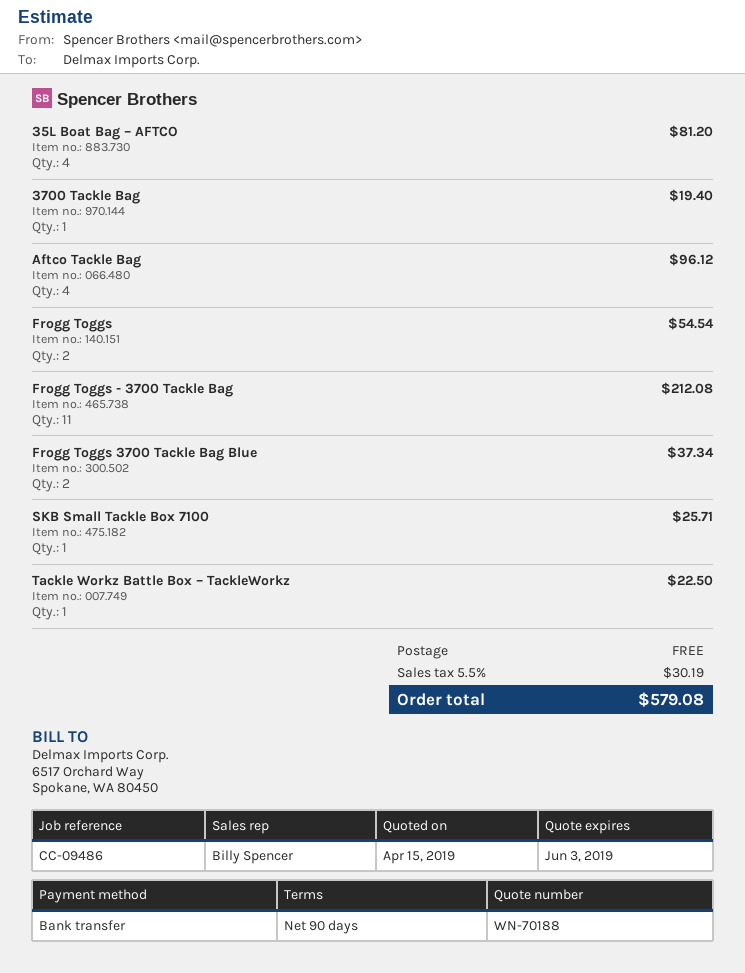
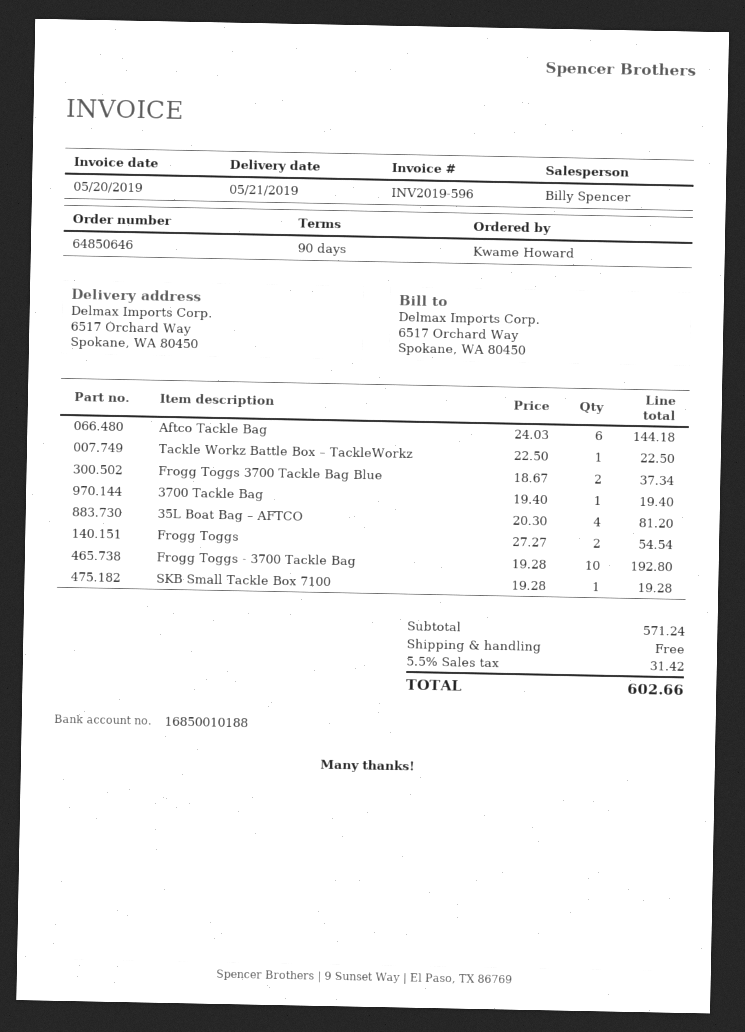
Aftco Tackle Bag: 4 for 96.12 -> 6 for 144.18
Frogg Toggs - 3700 Tackle Bag: 11 for 212.08 -> 10 for 192.80
SKB Small Tackle Box 7100: 1 for 25.71 -> 1 for 19.28
tax: 5.5% = 30.19 -> 5.5% = 31.42
total: 579.08 -> 602.66

